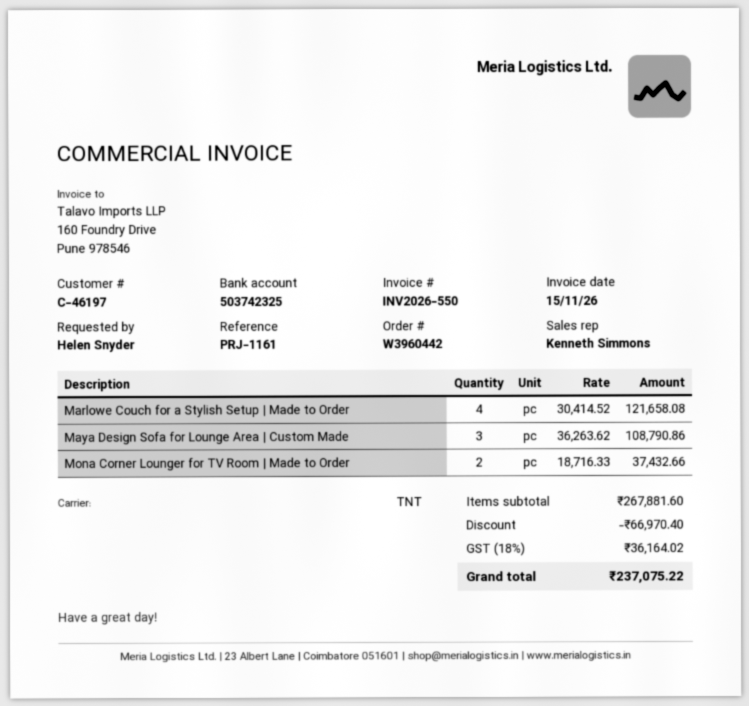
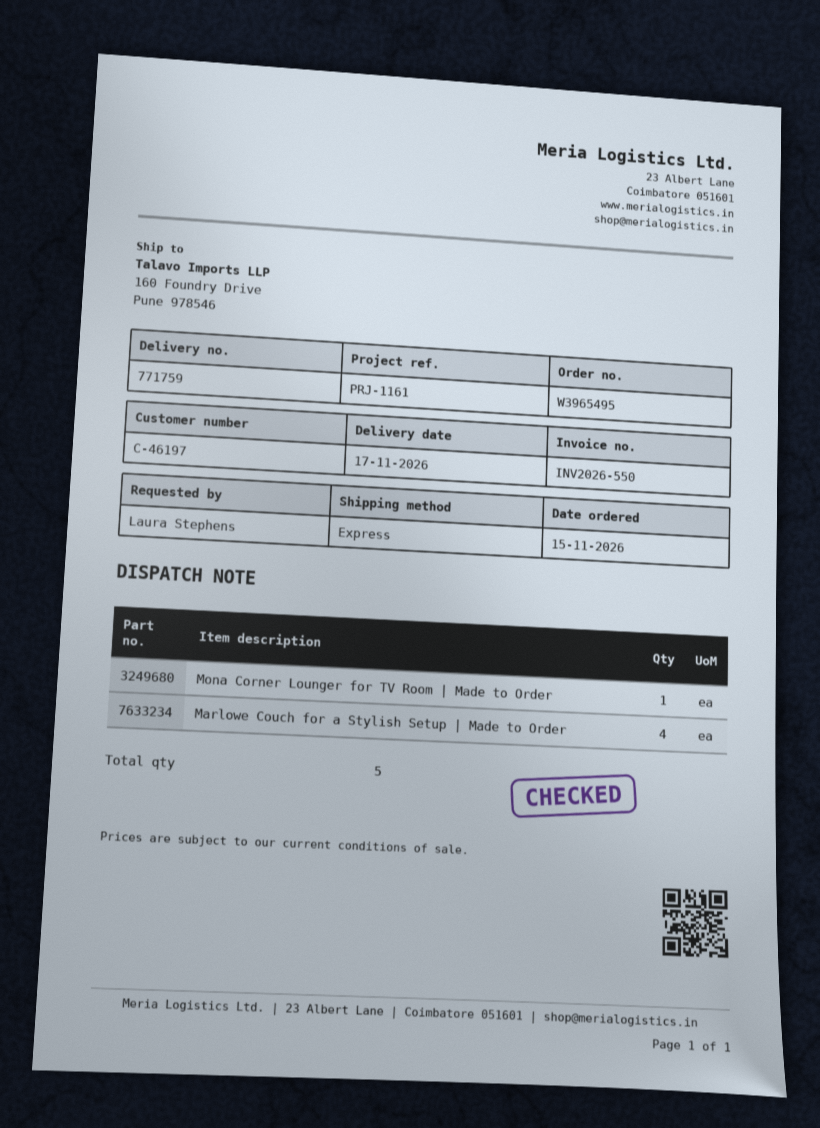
order number: W3960442 -> W3965495
ordered by: Helen Snyder -> Laura Stephens
shipping method: TNT -> express
Maya Design Sofa for Lounge Area | Custom Made: 3 -> none
Mona Corner Lounger for TV Room | Made to Order: 2 -> 1

